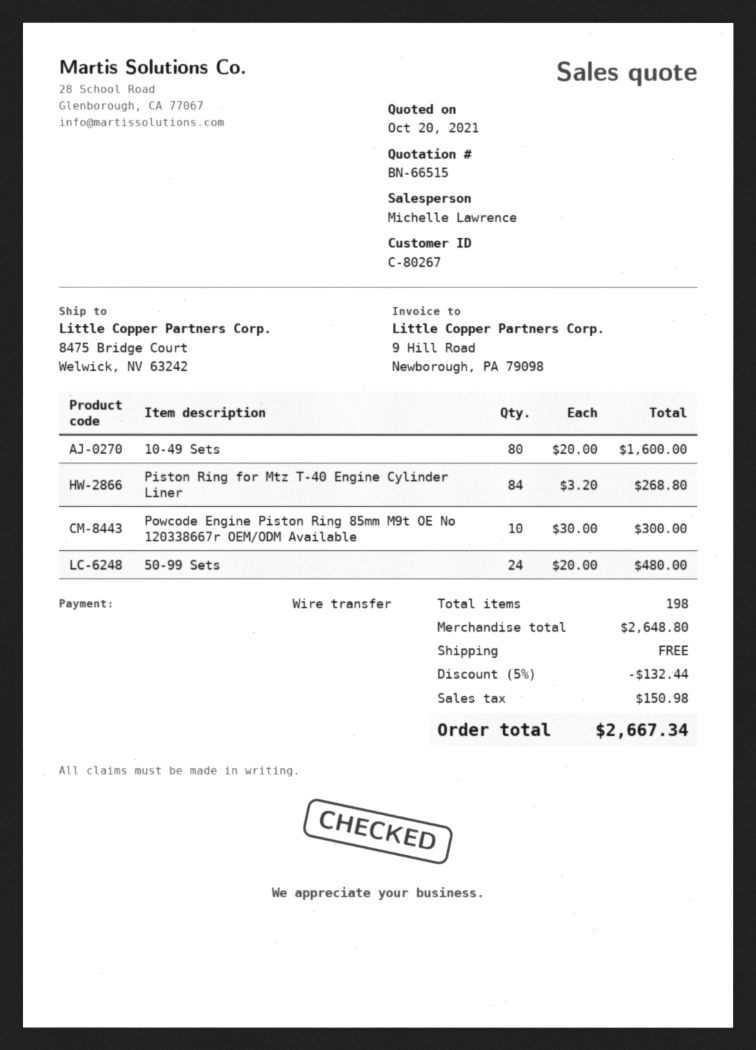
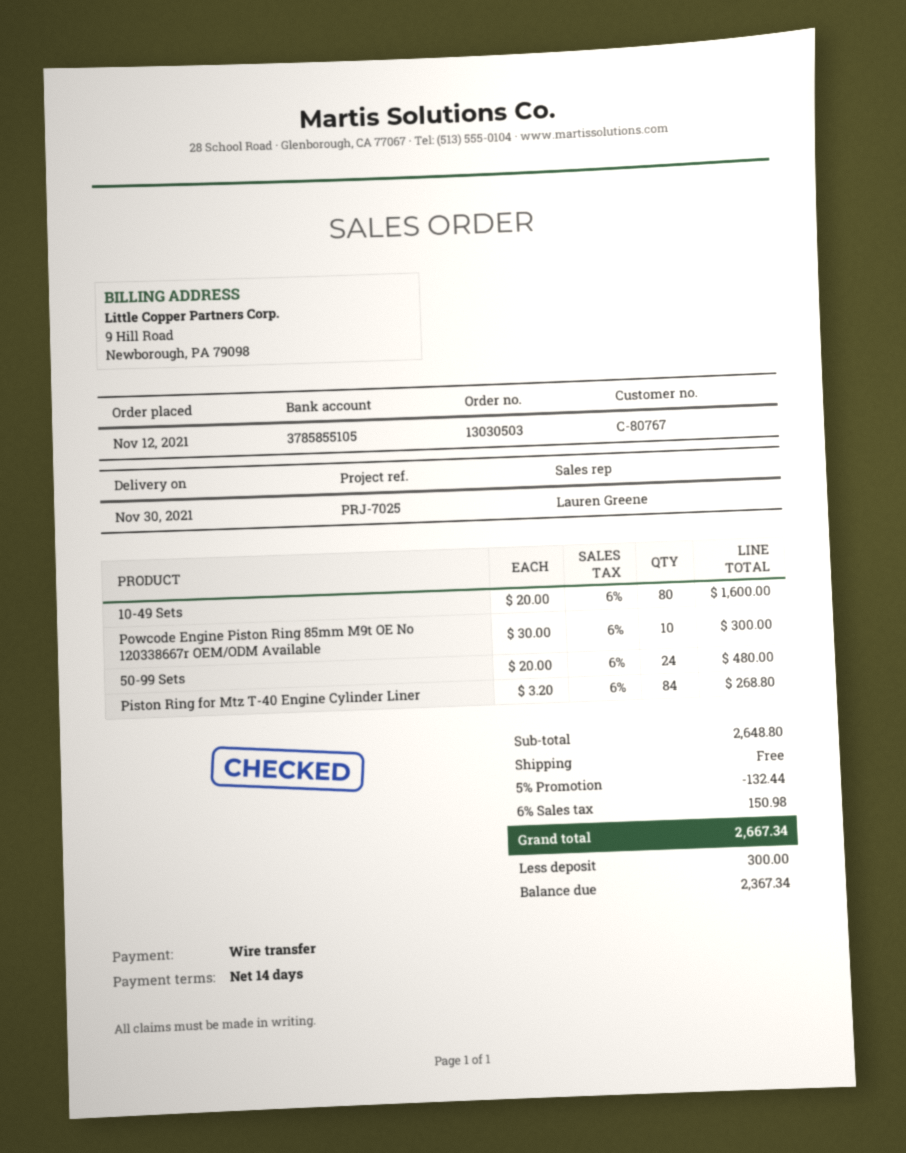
customer number: C-80267 -> C-80767
sales rep: Michelle Lawrence -> Lauren Greene

